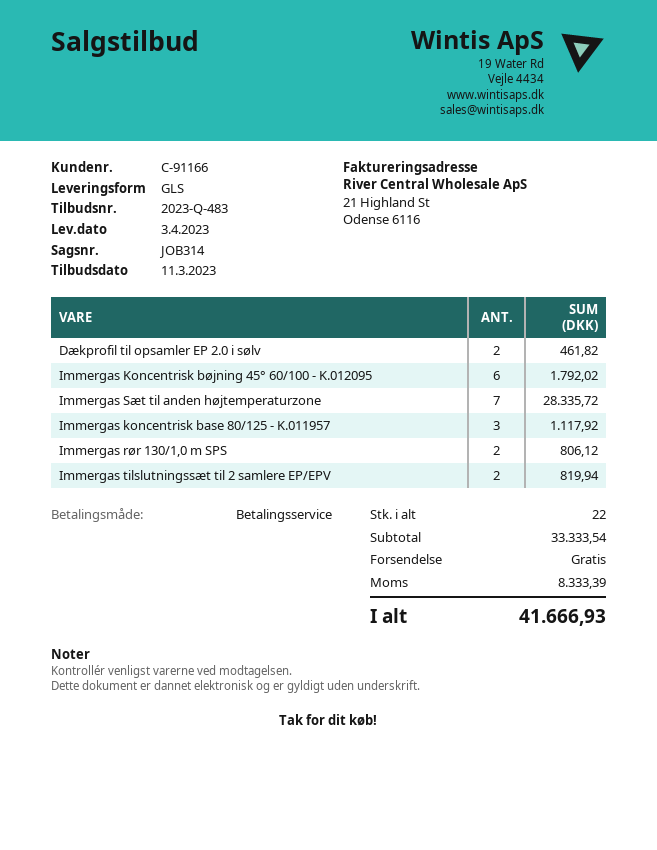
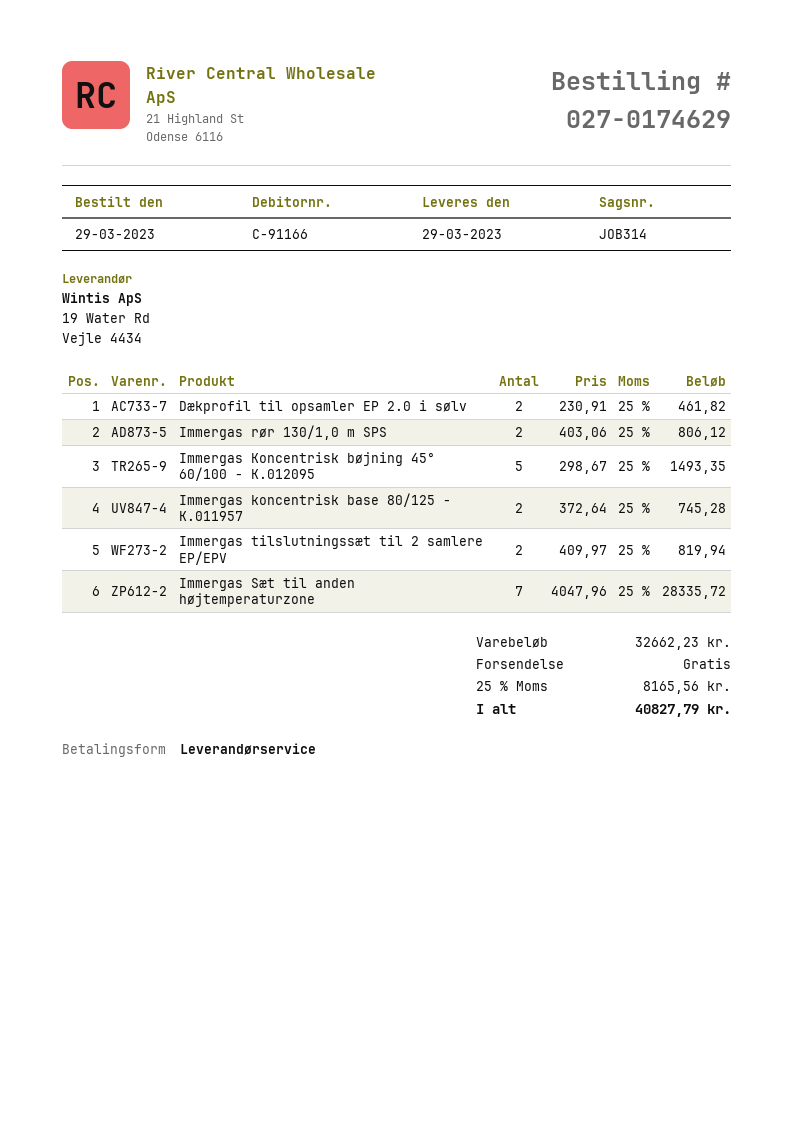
delivery date: 2023-04-03 -> 2023-03-29
Immergas Koncentrisk bøjning 45° 60/100 - K.012095: 6 for 1792.02 -> 5 for 1493.35
Immergas koncentrisk base 80/125 - K.011957: 3 for 1117.92 -> 2 for 745.28
subtotal: 33333.54 -> 32662.23
tax: 8333.39 -> 8165.56
total: 41666.93 -> 40827.79

